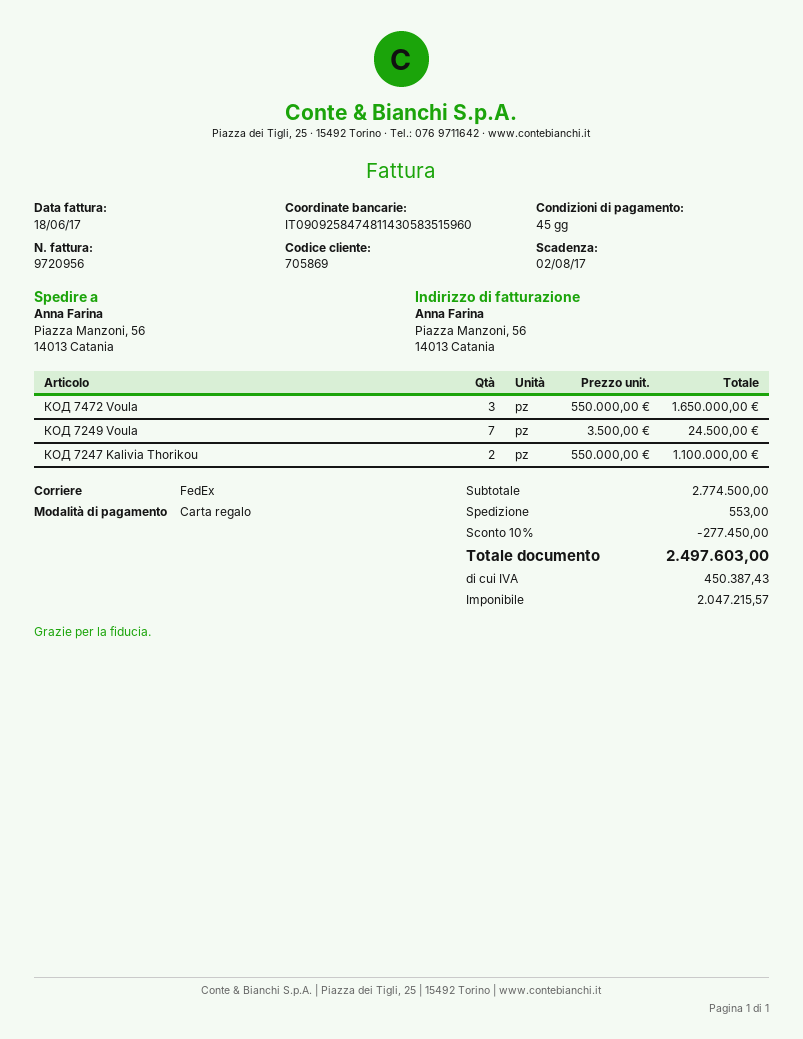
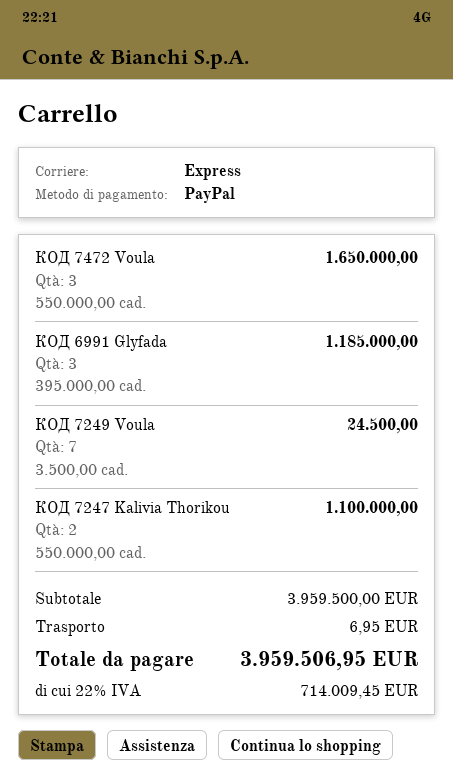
payment method: gift card -> PayPal
shipping method: FedEx -> express
КОД 6991 Glyfada: none -> 3 x 395000.00 = 1185000.00
subtotal: 2774500.00 -> 3959500.00
discount: 10% = 277450.00 -> none
shipping: 553.00 -> 6.95
tax: 450387.43 -> 714009.45
total: 2497603.00 -> 3959506.95

